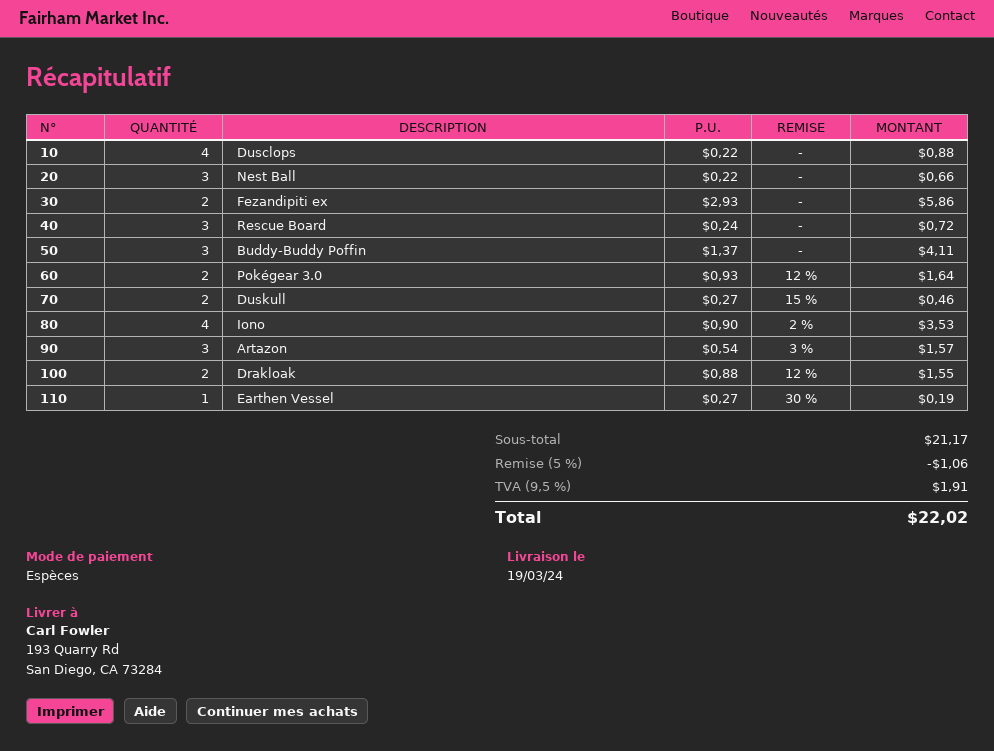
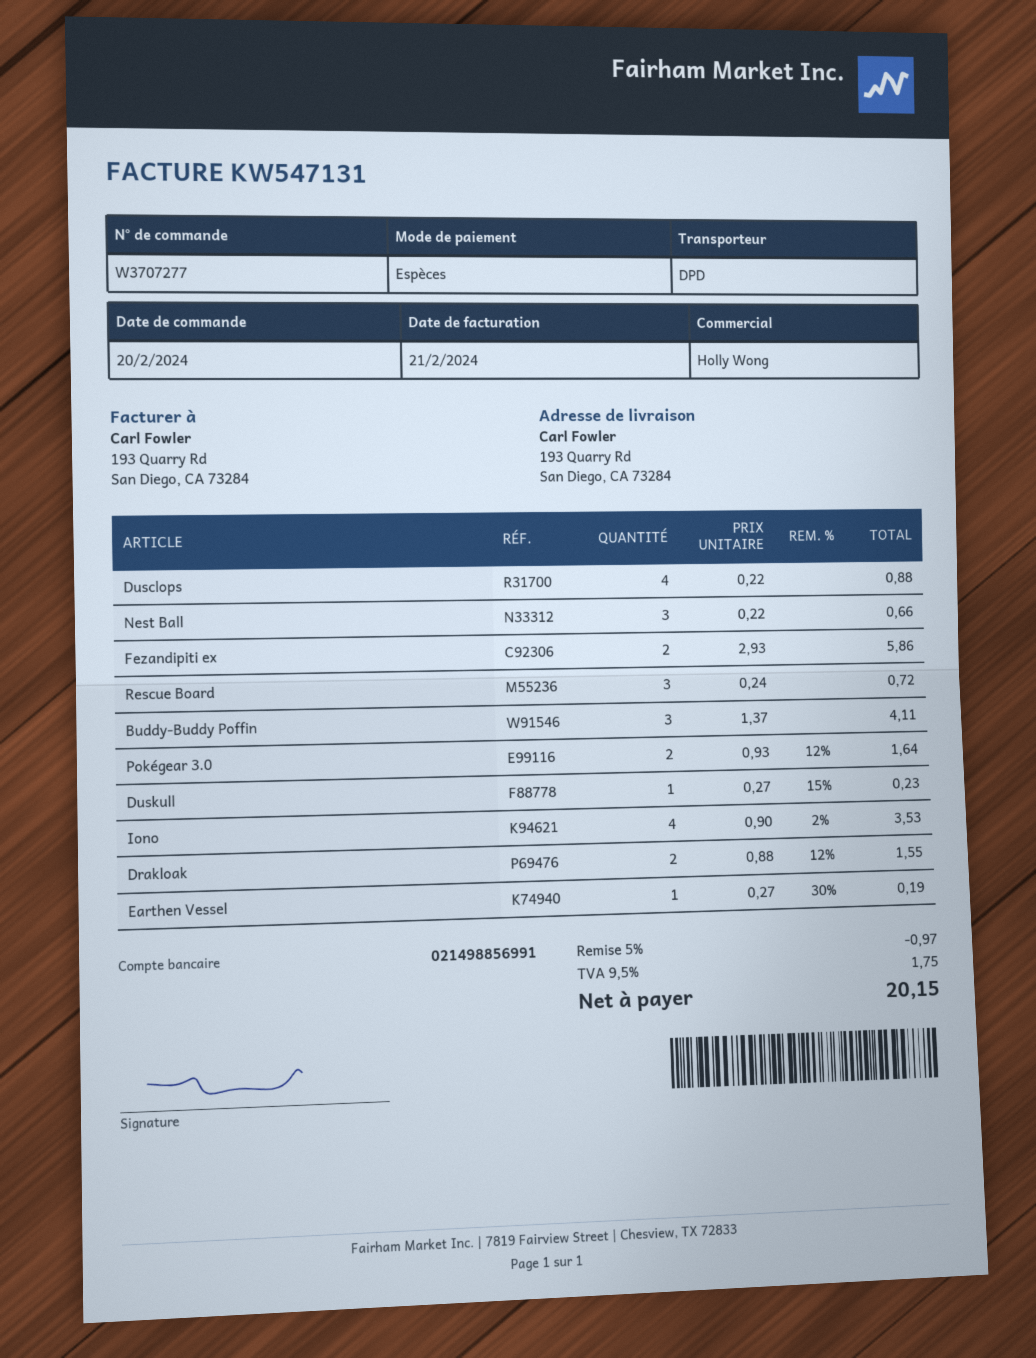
Duskull: 2 x 0.27 - 15% = 0.46 -> 1 x 0.27 - 15% = 0.23
Artazon: 3 x 0.54 - 3% = 1.57 -> none
discount: 5% = 1.06 -> 5% = 0.97
tax: 9.5% = 1.91 -> 9.5% = 1.75
total: 22.02 -> 20.15

